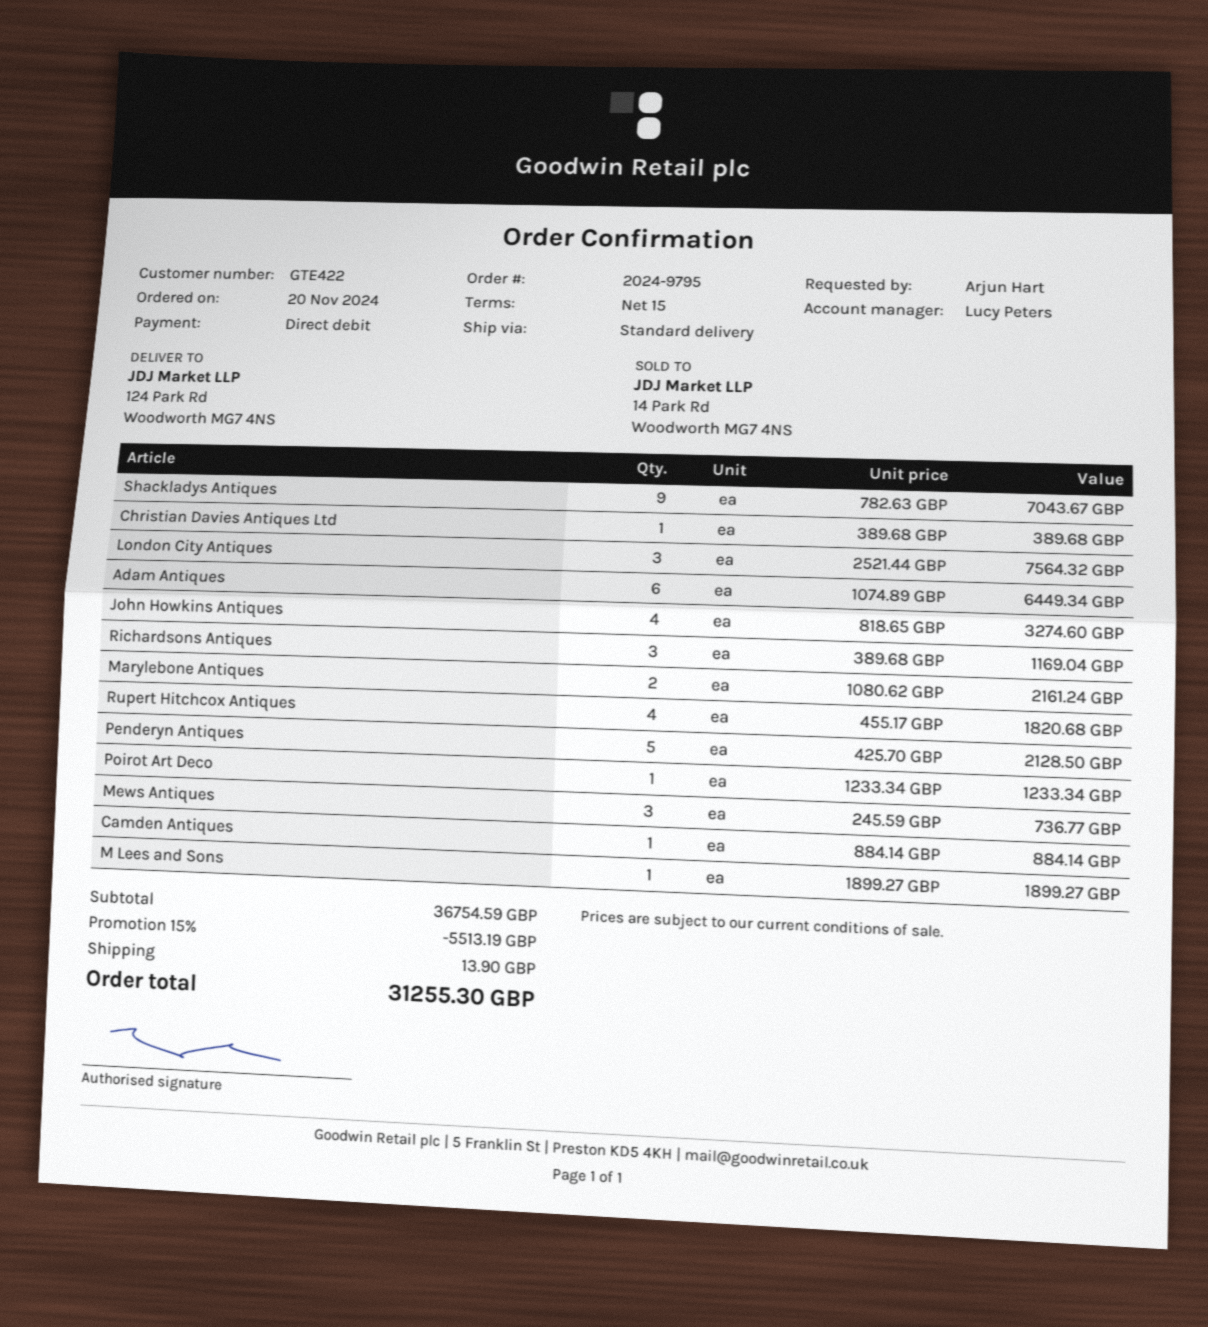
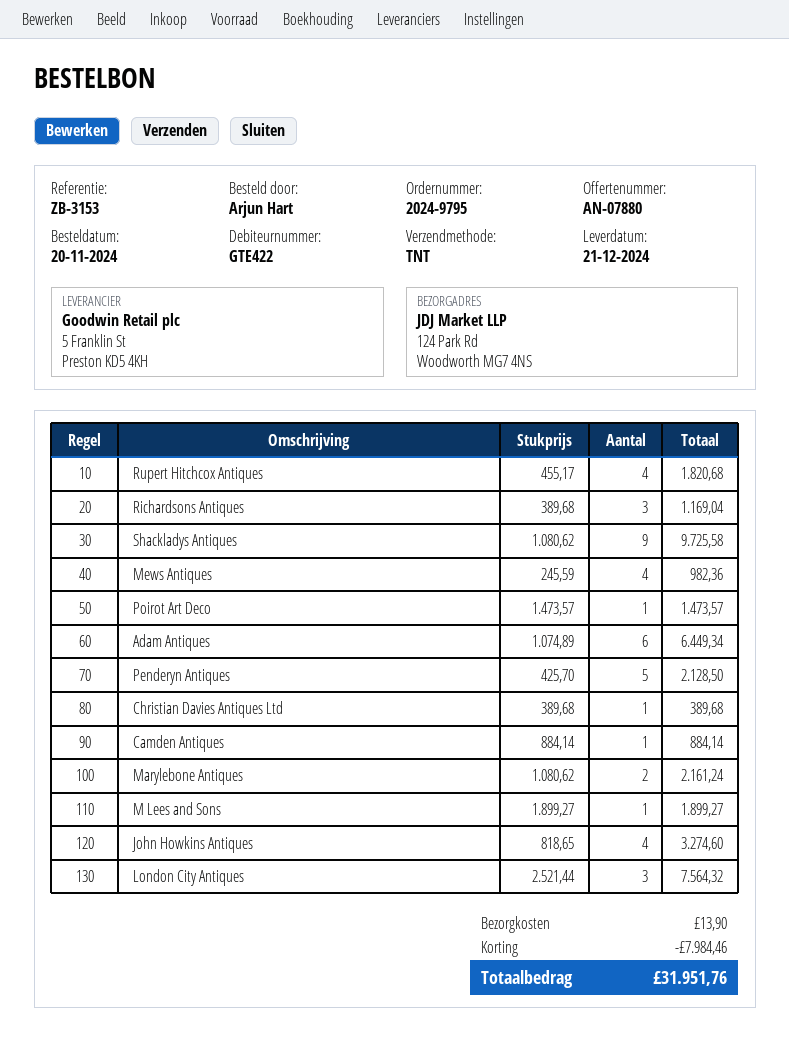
shipping method: standard -> TNT
Shackladys Antiques: 9 x 782.63 = 7043.67 -> 9 x 1080.62 = 9725.58
Poirot Art Deco: 1 x 1233.34 = 1233.34 -> 1 x 1473.57 = 1473.57
Mews Antiques: 3 x 245.59 = 736.77 -> 4 x 245.59 = 982.36
discount: 5513.19 -> 7984.46
total: 31255.30 -> 31951.76

